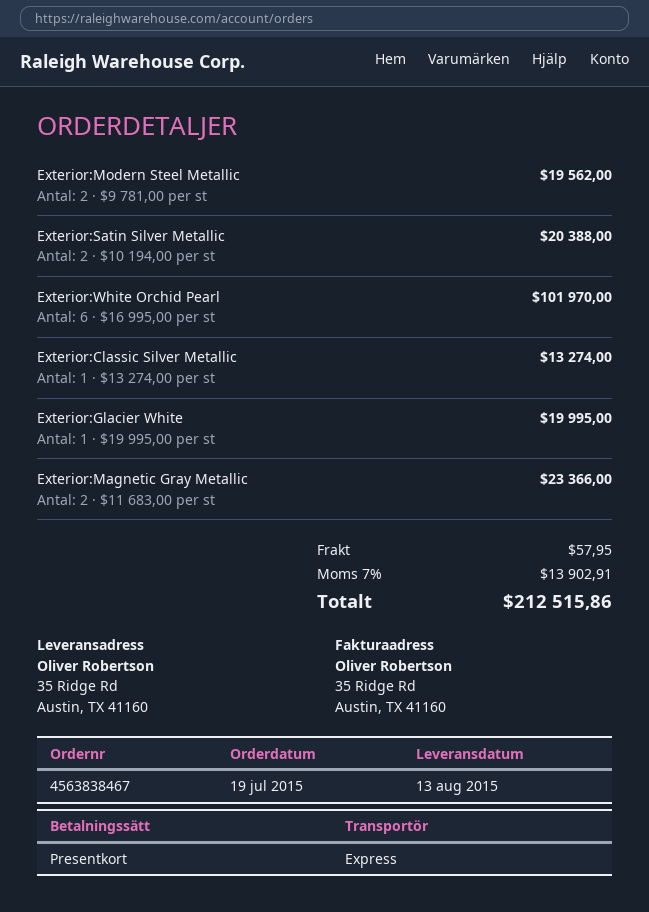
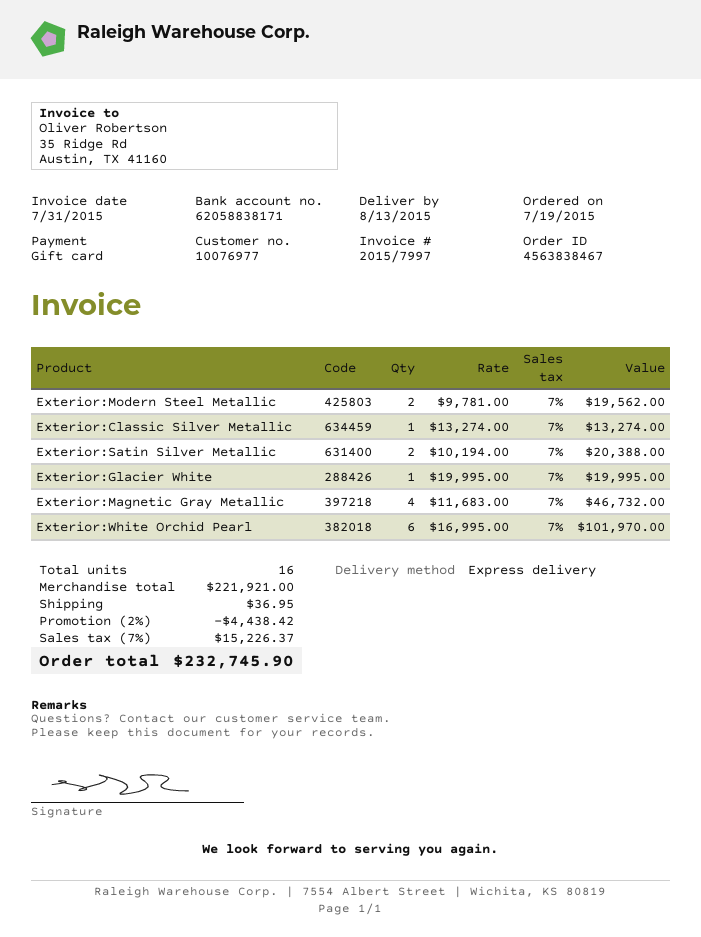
Exterior:Magnetic Gray Metallic: 2 x 11683.00 = 23366.00 -> 4 x 11683.00 = 46732.00
discount: none -> 2% = 4438.42
shipping: 57.95 -> 36.95
tax: 7% = 13902.91 -> 7% = 15226.37
total: 212515.86 -> 232745.90

